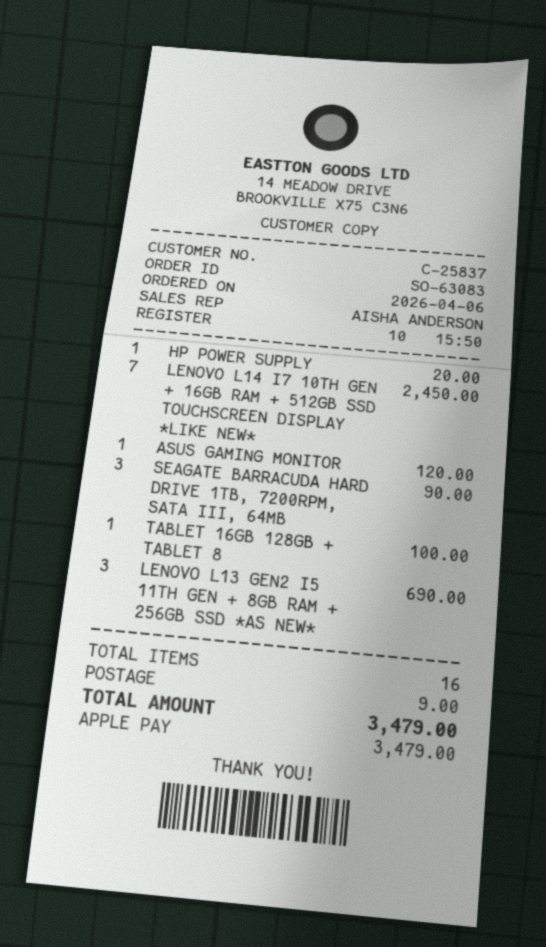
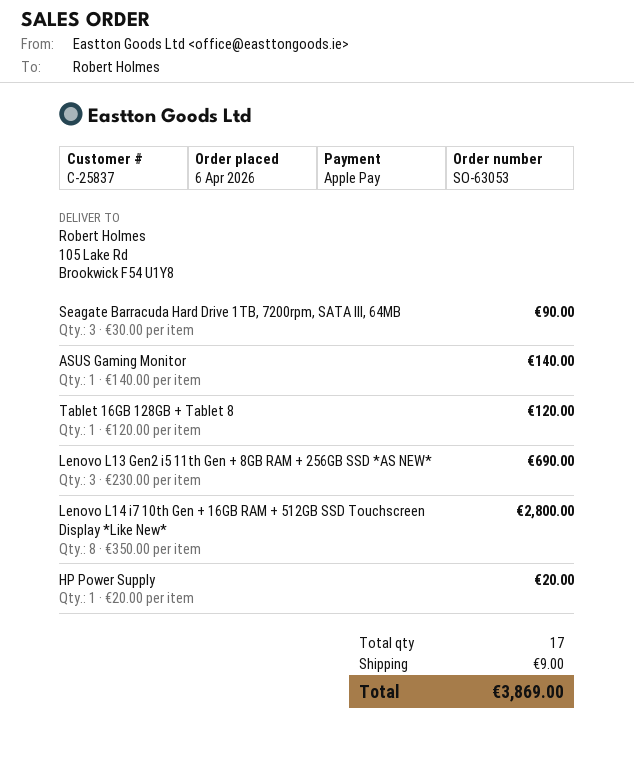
order number: SO-63083 -> SO-63053
LENOVO L14 I7 10TH GEN + 16GB RAM + 512GB SSD TOUCHSCREEN DISPLAY *LIKE NEW*: 7 for 2450.00 -> 8 for 2800.00
ASUS GAMING MONITOR: 1 for 120.00 -> 1 for 140.00
TABLET 16GB 128GB + TABLET 8: 1 for 100.00 -> 1 for 120.00
total quantity: 16 -> 17
total: 3479.00 -> 3869.00

